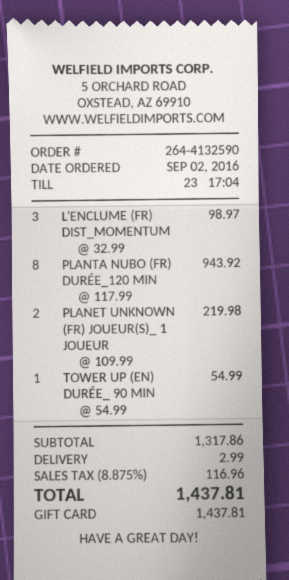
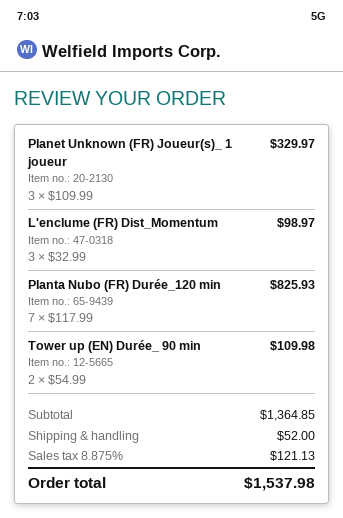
PLANTA NUBO (FR) DURÉE_120 MIN: 8 x 117.99 = 943.92 -> 7 x 117.99 = 825.93
PLANET UNKNOWN (FR) JOUEUR(S)_ 1 JOUEUR: 2 x 109.99 = 219.98 -> 3 x 109.99 = 329.97
TOWER UP (EN) DURÉE_ 90 MIN: 1 x 54.99 = 54.99 -> 2 x 54.99 = 109.98
subtotal: 1317.86 -> 1364.85
shipping: 2.99 -> 52.00
tax: 8.875% = 116.96 -> 8.875% = 121.13
total: 1437.81 -> 1537.98

